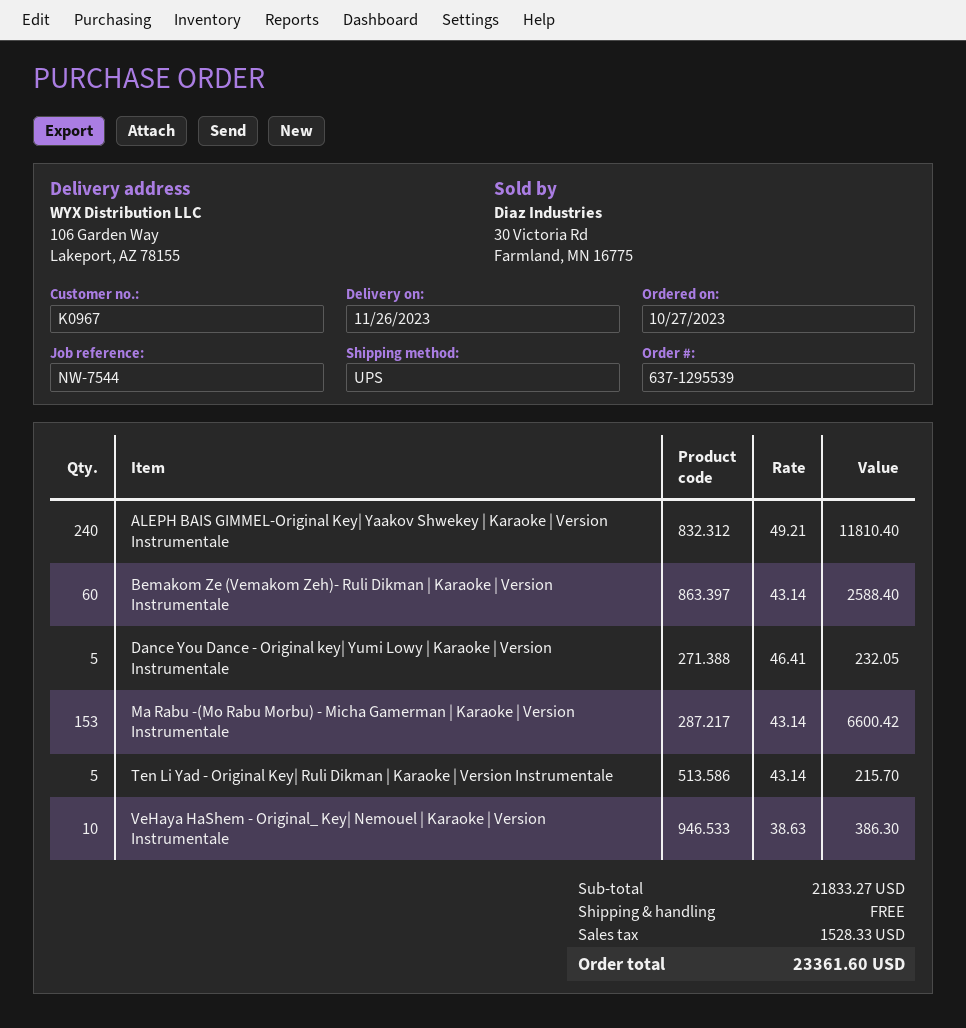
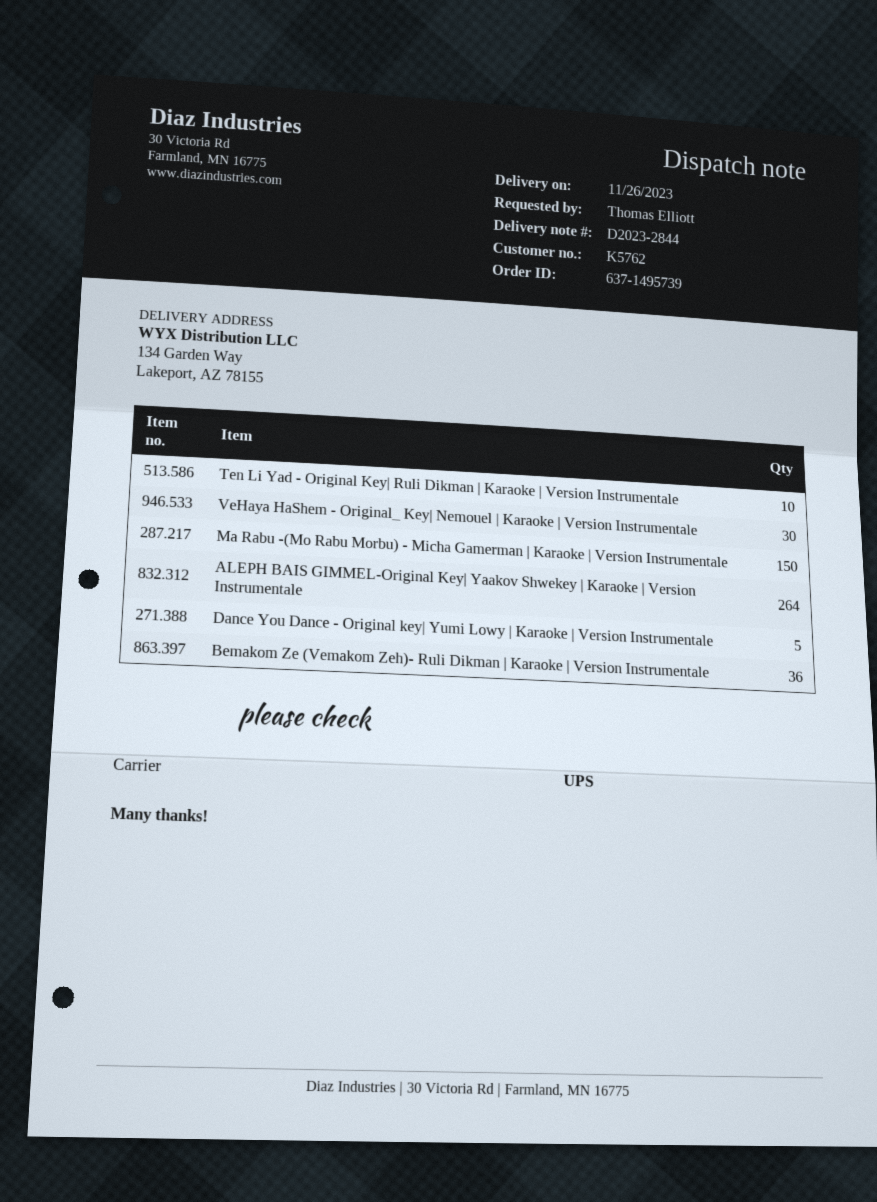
order number: 637-1295539 -> 637-1495739
customer number: K0967 -> K5762
ship to: 106 Garden Way, Lakeport, AZ 78155 -> 134 Garden Way, Lakeport, AZ 78155
ALEPH BAIS GIMMEL-Original Key| Yaakov Shwekey | Karaoke | Version Instrumentale: 240 -> 264
Bemakom Ze (Vemakom Zeh)- Ruli Dikman | Karaoke | Version Instrumentale: 60 -> 36
Ma Rabu -(Mo Rabu Morbu) - Micha Gamerman | Karaoke | Version Instrumentale: 153 -> 150
Ten Li Yad - Original Key| Ruli Dikman | Karaoke | Version Instrumentale: 5 -> 10
VeHaya HaShem - Original_ Key| Nemouel | Karaoke | Version Instrumentale: 10 -> 30

